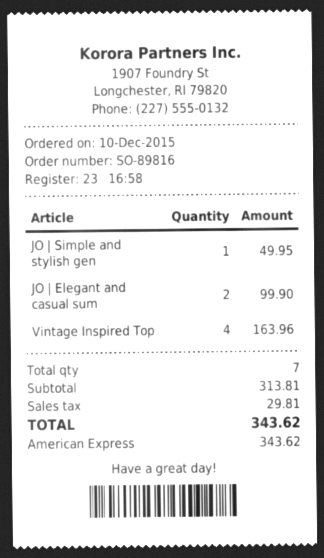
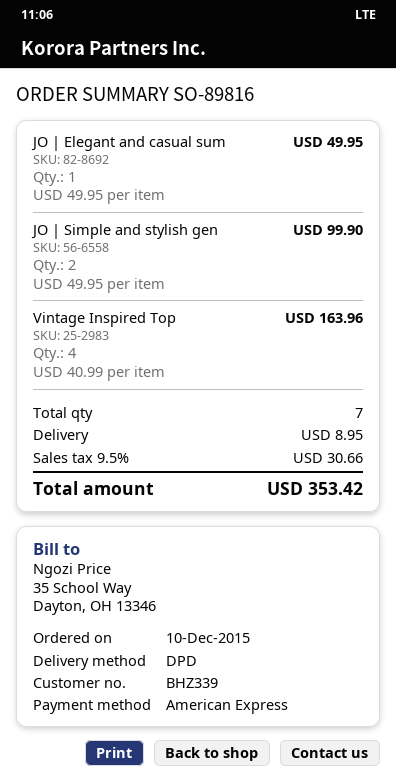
JO | Simple and stylish gen: 1 for 49.95 -> 2 for 99.90
JO | Elegant and casual sum: 2 for 99.90 -> 1 for 49.95
shipping: none -> 8.95
tax: 29.81 -> 30.66
total: 343.62 -> 353.42

